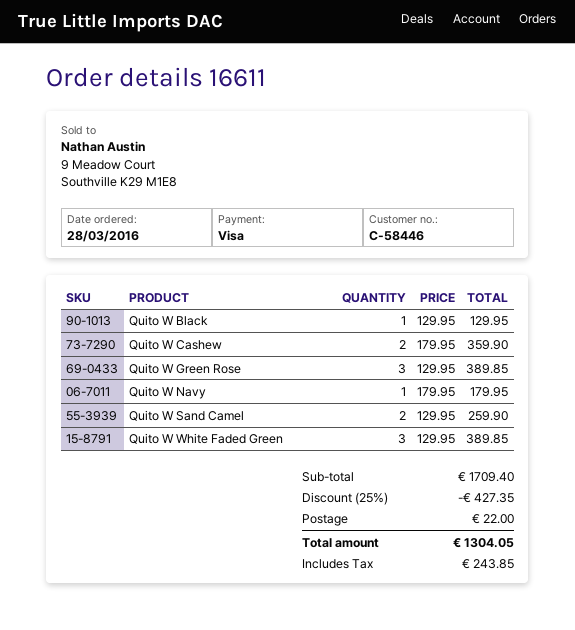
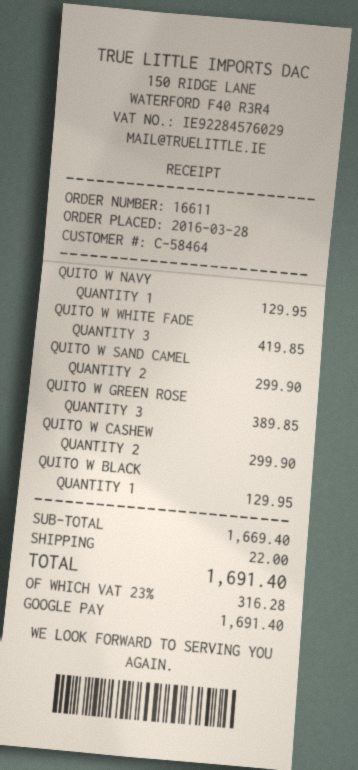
customer number: C-58446 -> C-58464
payment method: Visa -> Google Pay
Quito W Cashew: 2 for 359.90 -> 2 for 299.90
Quito W Navy: 1 for 179.95 -> 1 for 129.95
Quito W Sand Camel: 2 for 259.90 -> 2 for 299.90
Quito W White Faded Green: 3 for 389.85 -> 3 for 419.85
subtotal: 1709.40 -> 1669.40
discount: 25% = 427.35 -> none
tax: 243.85 -> 316.28
total: 1304.05 -> 1691.40

